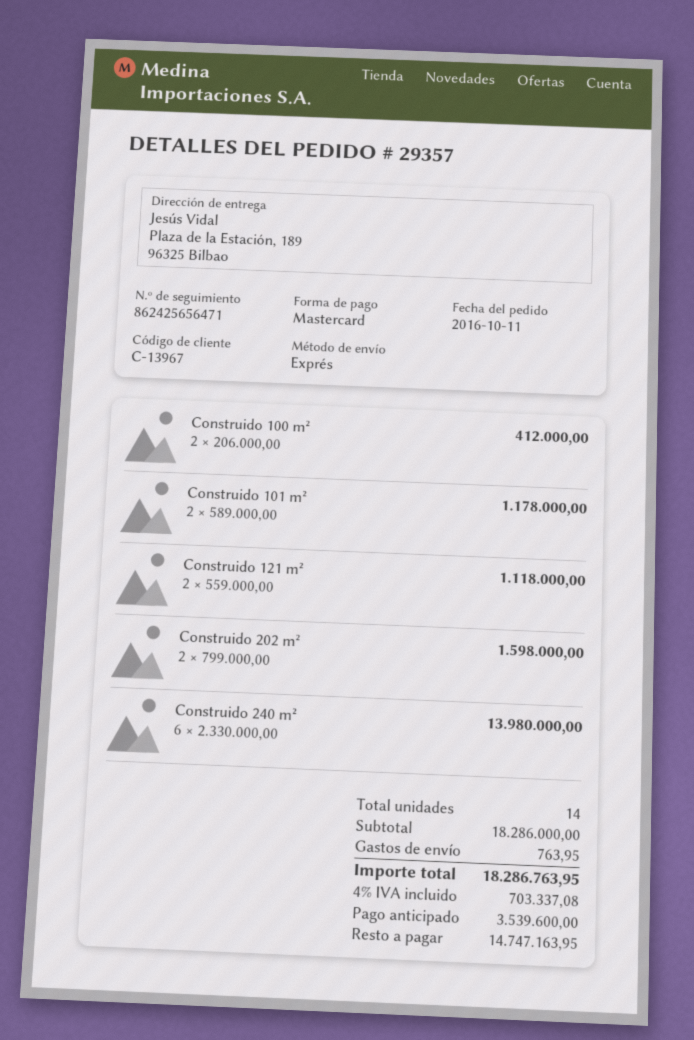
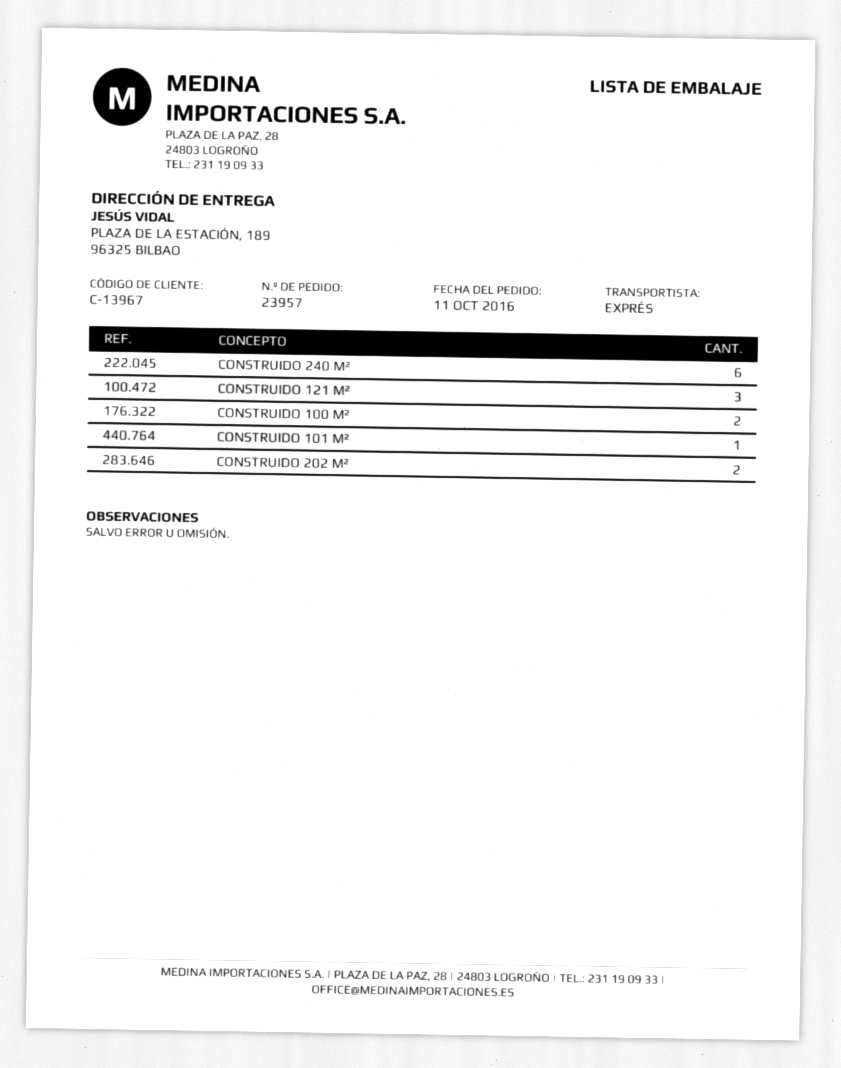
order number: 29357 -> 23957
Construido 101 m²: 2 -> 1
Construido 121 m²: 2 -> 3

